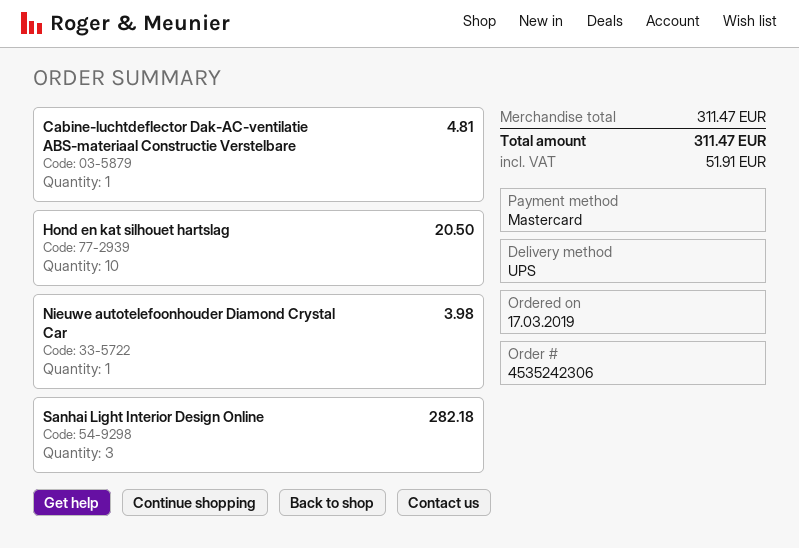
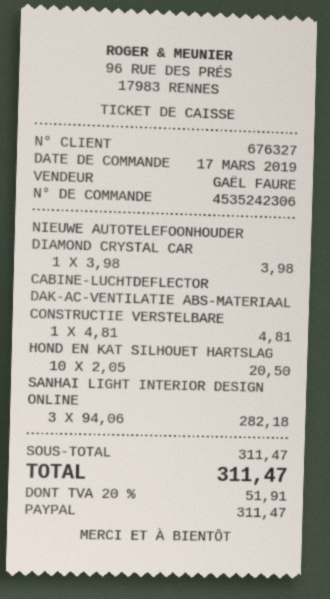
payment method: Mastercard -> PayPal

